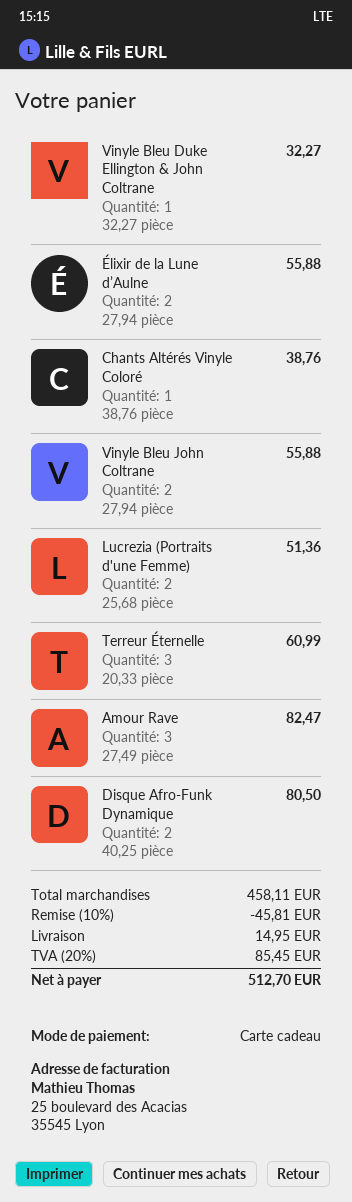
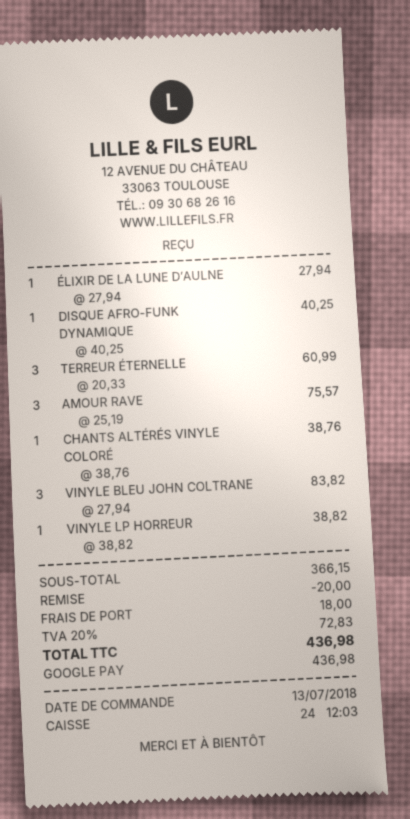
payment method: gift card -> Google Pay
Vinyle Bleu Duke Ellington & John Coltrane: 1 x 32.27 = 32.27 -> none
Élixir de la Lune d’Aulne: 2 x 27.94 = 55.88 -> 1 x 27.94 = 27.94
Vinyle Bleu John Coltrane: 2 x 27.94 = 55.88 -> 3 x 27.94 = 83.82
Lucrezia (Portraits d'une Femme): 2 x 25.68 = 51.36 -> none
Amour Rave: 3 x 27.49 = 82.47 -> 3 x 25.19 = 75.57
Disque Afro-Funk Dynamique: 2 x 40.25 = 80.50 -> 1 x 40.25 = 40.25
VINYLE LP HORREUR: none -> 1 x 38.82 = 38.82
subtotal: 458.11 -> 366.15
discount: 45.81 -> 20.00
shipping: 14.95 -> 18.00
tax: 20% = 85.45 -> 20% = 72.83
total: 512.70 -> 436.98

